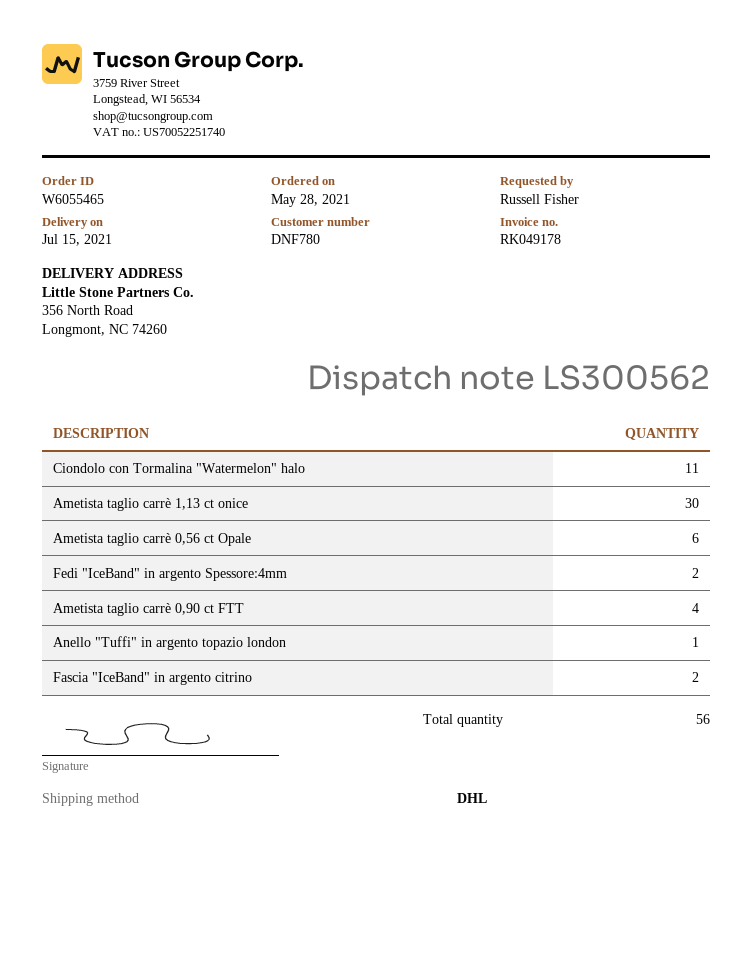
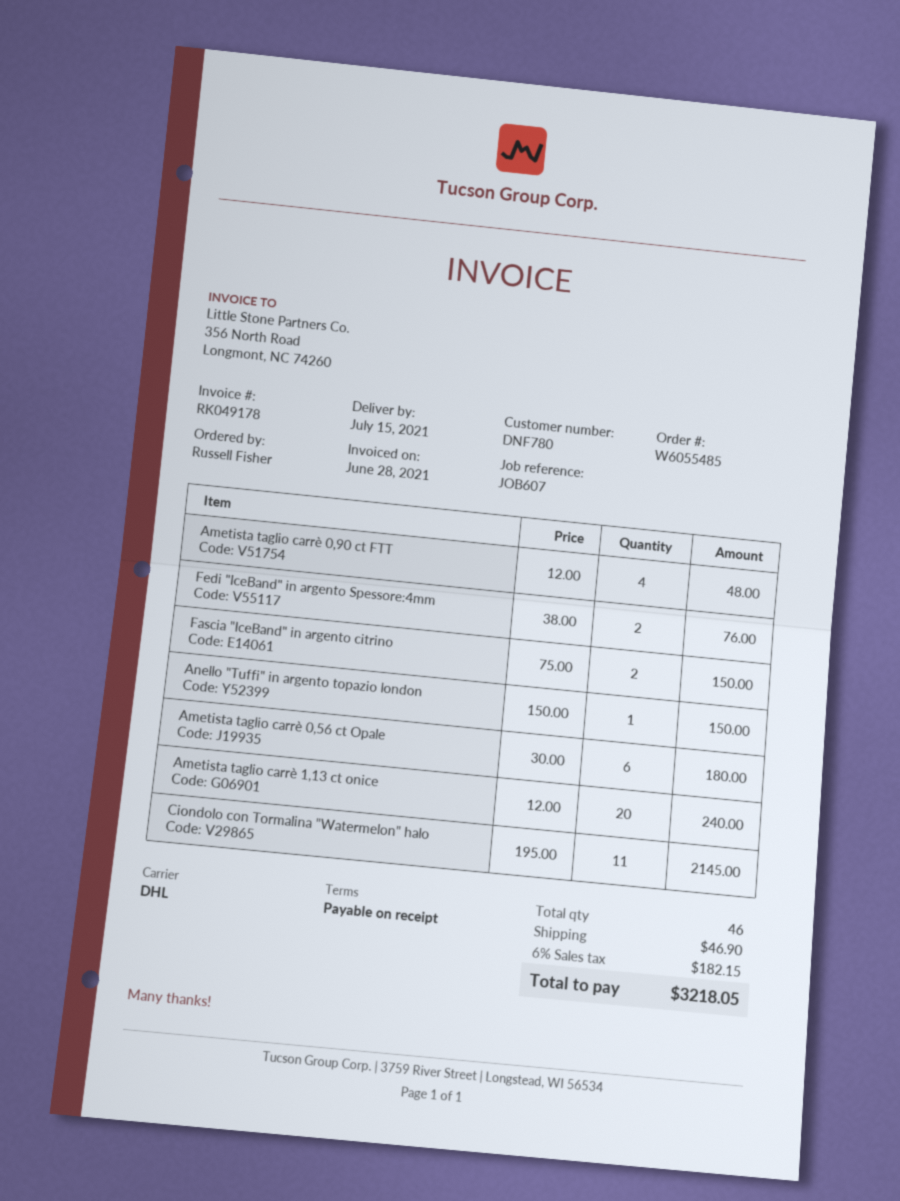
order number: W6055465 -> W6055485
Ametista taglio carrè 1,13 ct onice: 30 -> 20
total quantity: 56 -> 46

